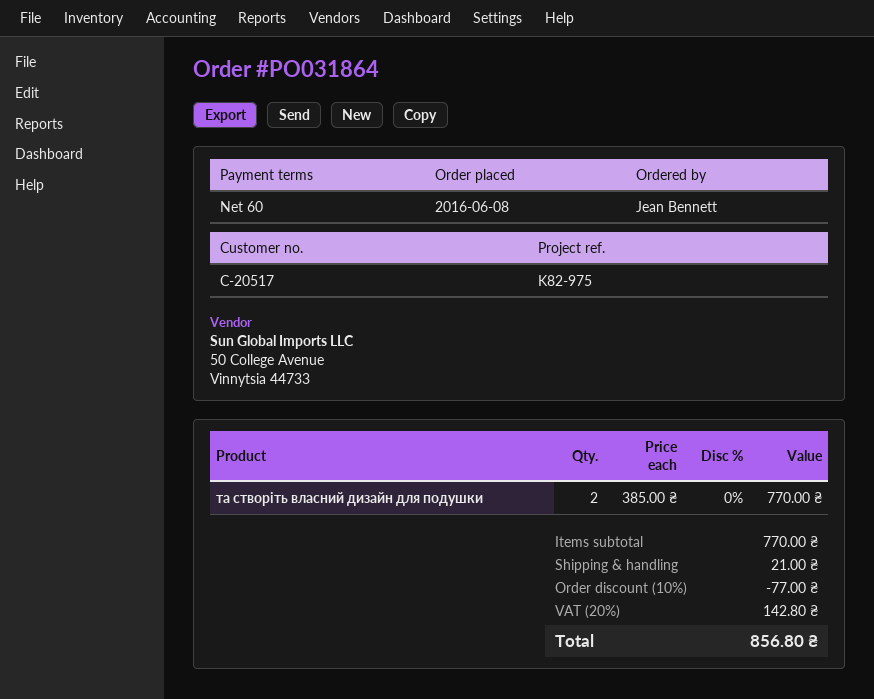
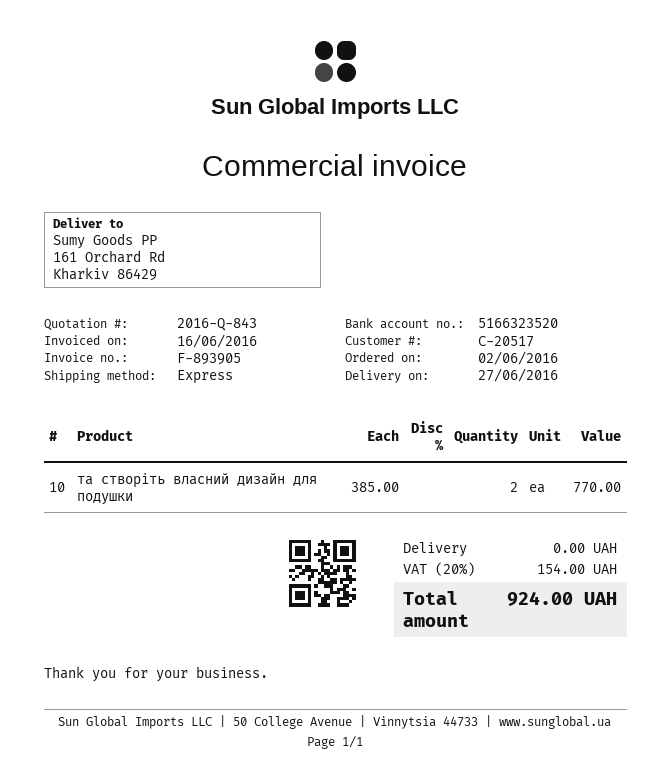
order date: 2016-06-08 -> 2016-06-02
discount: 10% = 77.00 -> none
shipping: 21.00 -> 0.00
tax: 20% = 142.80 -> 20% = 154.00
total: 856.80 -> 924.00

